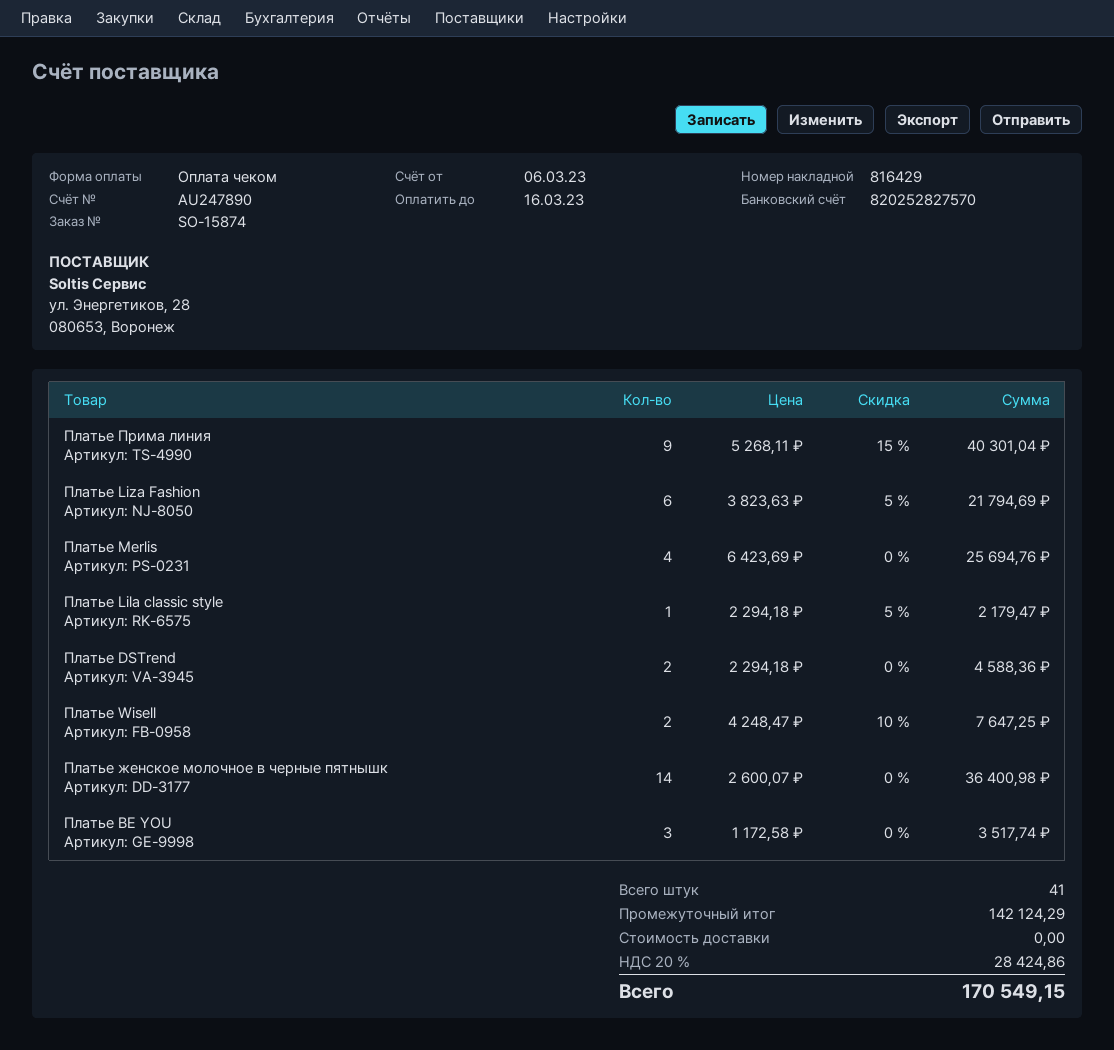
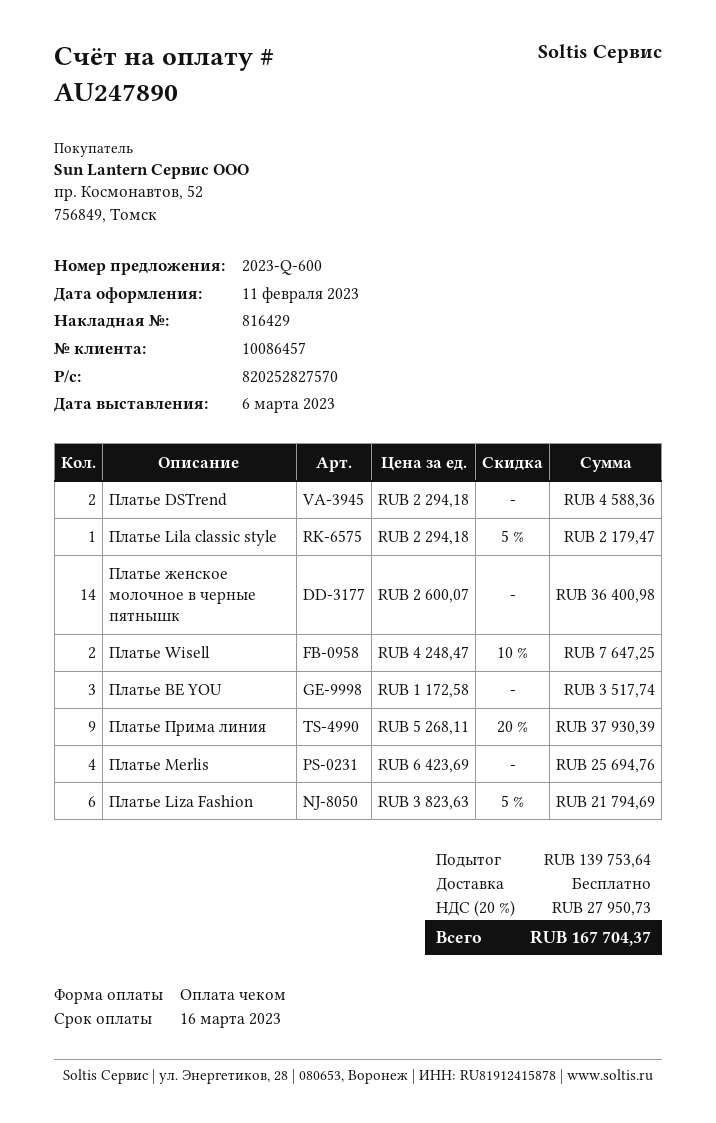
Платье Прима линия: 9 x 5268.11 - 15% = 40301.04 -> 9 x 5268.11 - 20% = 37930.39
subtotal: 142124.29 -> 139753.64
tax: 20% = 28424.86 -> 20% = 27950.73
total: 170549.15 -> 167704.37

